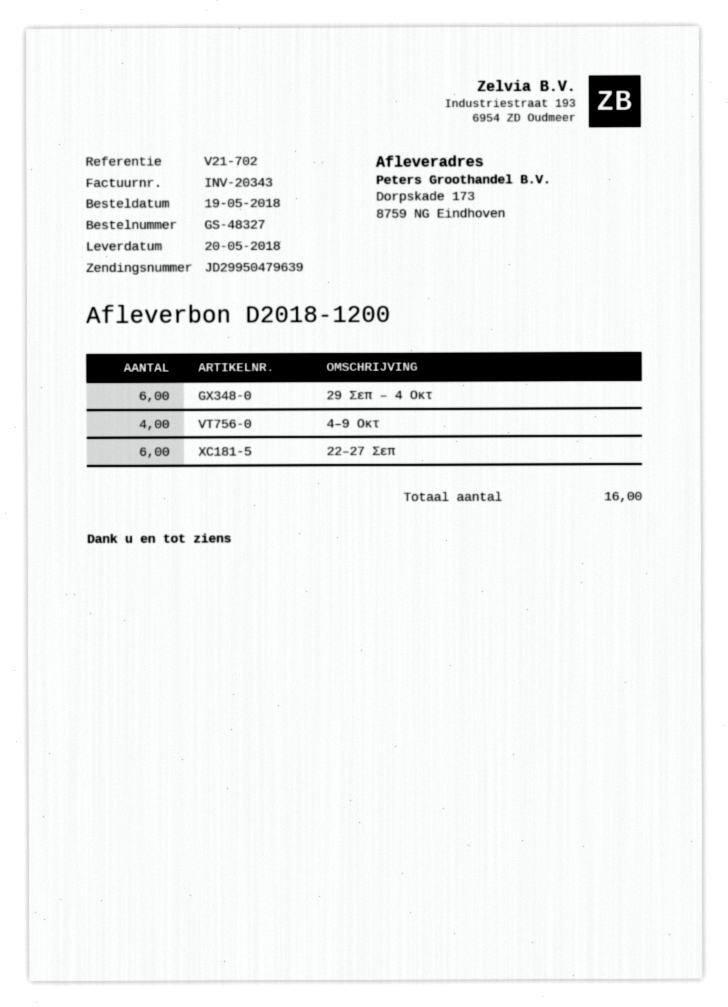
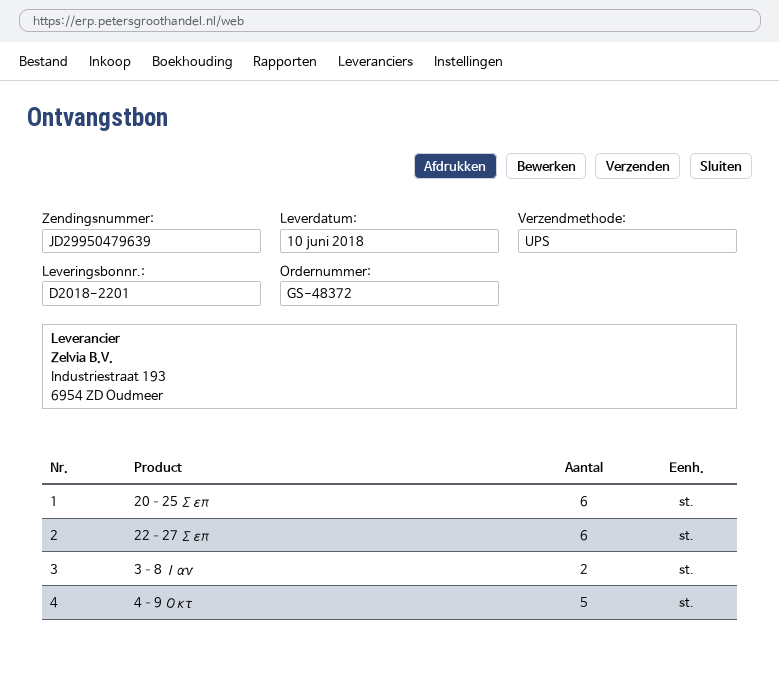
order number: GS-48327 -> GS-48372
delivery note number: D2018-1200 -> D2018-2201
delivery date: 2018-05-20 -> 2018-06-10
29 Σεπ – 4 Οκτ: 6 -> none
4–9 Οκτ: 4 -> 5
20–25 Σεπ: none -> 6
3–8 Ιαν: none -> 2

